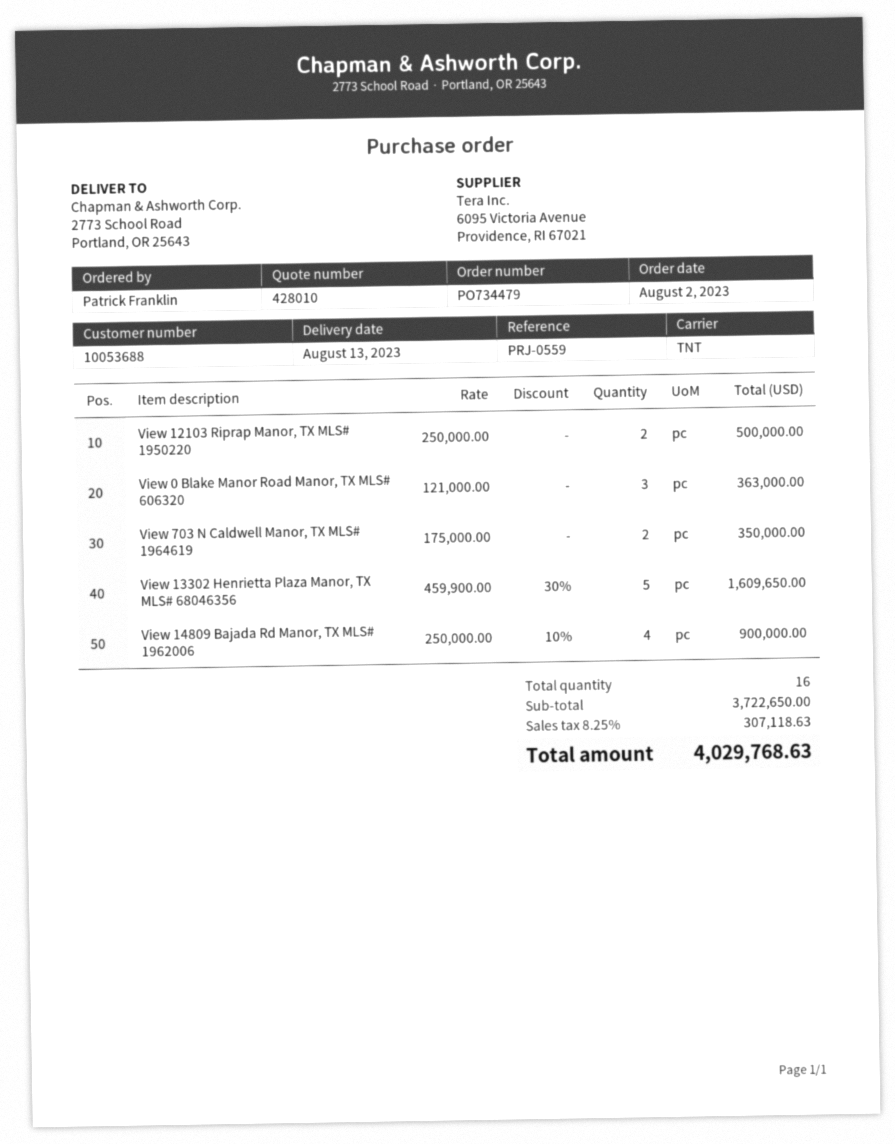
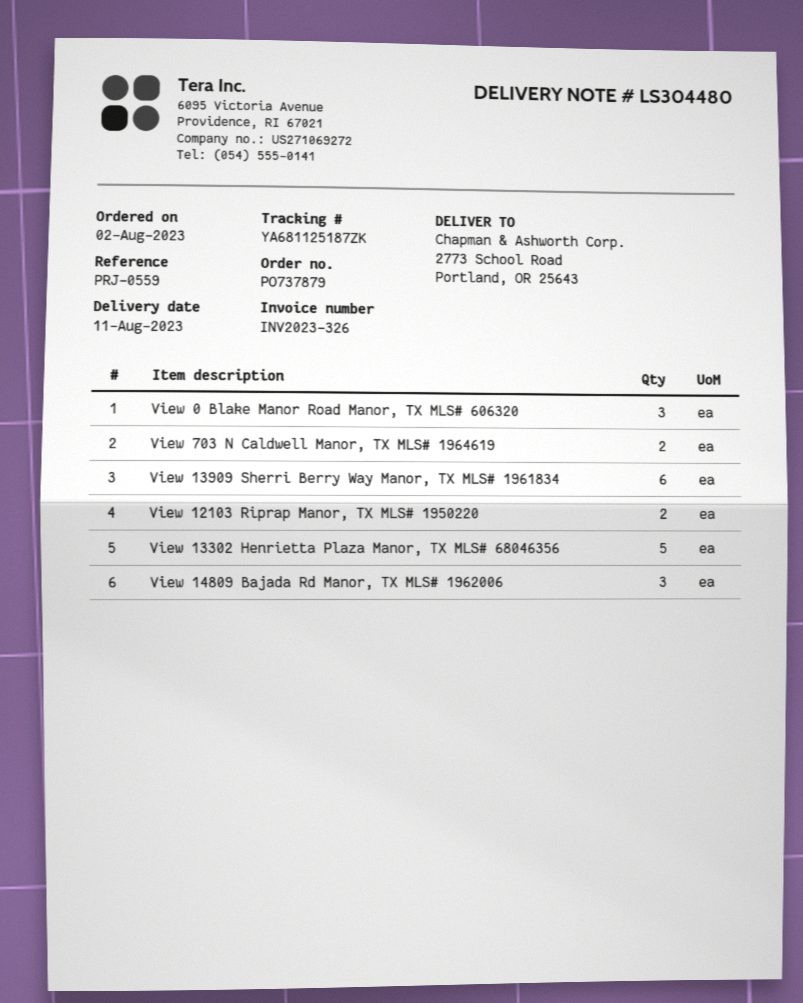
order number: PO734479 -> PO737879
delivery date: 2023-08-13 -> 2023-08-11
View 14809 Bajada Rd Manor, TX MLS# 1962006: 4 -> 3
View 13909 Sherri Berry Way Manor, TX MLS# 1961834: none -> 6

